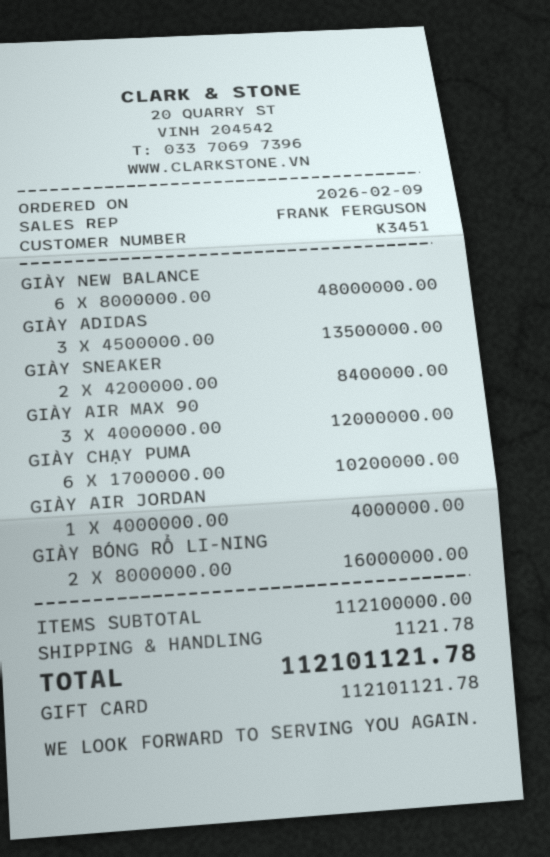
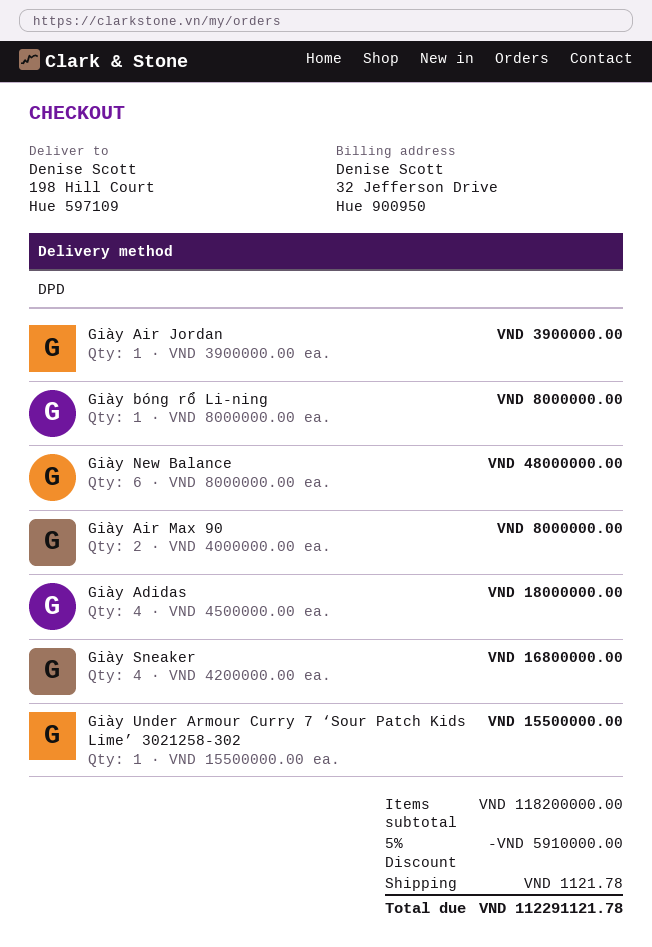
GIÀY ADIDAS: 3 x 4500000.00 = 13500000.00 -> 4 x 4500000.00 = 18000000.00
GIÀY SNEAKER: 2 x 4200000.00 = 8400000.00 -> 4 x 4200000.00 = 16800000.00
GIÀY AIR MAX 90: 3 x 4000000.00 = 12000000.00 -> 2 x 4000000.00 = 8000000.00
GIÀY CHẠY PUMA: 6 x 1700000.00 = 10200000.00 -> none
GIÀY AIR JORDAN: 1 x 4000000.00 = 4000000.00 -> 1 x 3900000.00 = 3900000.00
GIÀY BÓNG RỔ LI-NING: 2 x 8000000.00 = 16000000.00 -> 1 x 8000000.00 = 8000000.00
Giày Under Armour Curry 7 ‘Sour Patch Kids Lime’ 3021258-302: none -> 1 x 15500000.00 = 15500000.00
subtotal: 112100000.00 -> 118200000.00
discount: none -> 5% = 5910000.00
total: 112101121.78 -> 112291121.78

